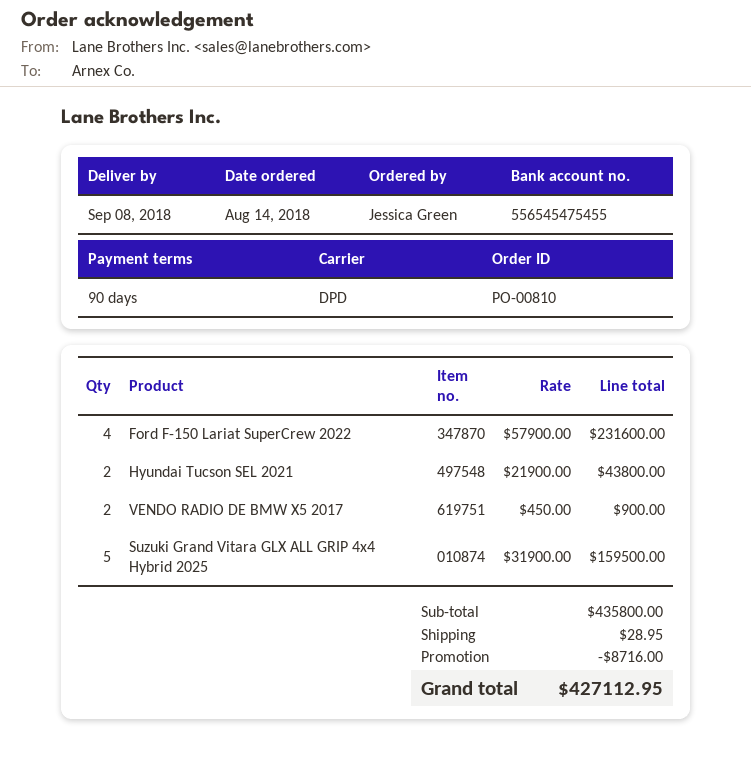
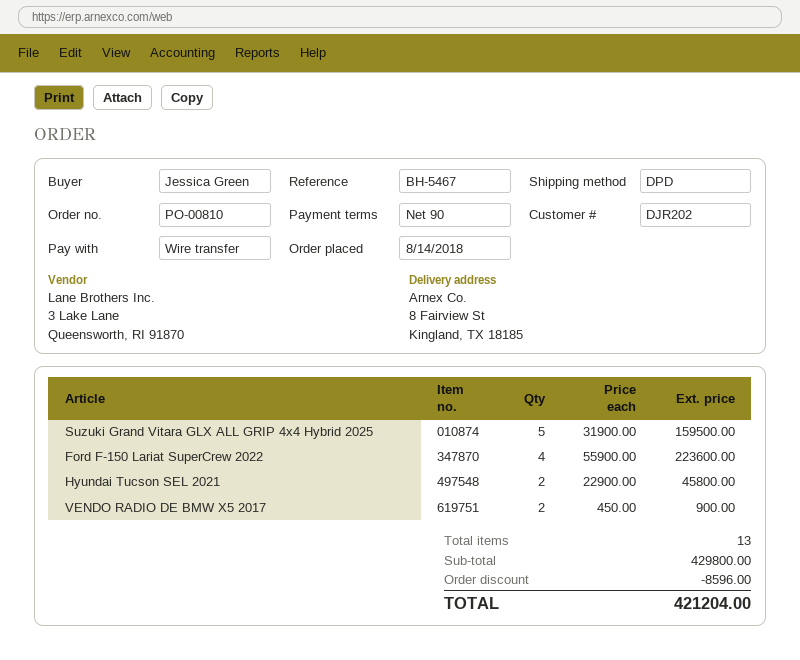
Ford F-150 Lariat SuperCrew 2022: 4 x 57900.00 = 231600.00 -> 4 x 55900.00 = 223600.00
Hyundai Tucson SEL 2021: 2 x 21900.00 = 43800.00 -> 2 x 22900.00 = 45800.00
subtotal: 435800.00 -> 429800.00
discount: 8716.00 -> 8596.00
shipping: 28.95 -> none
total: 427112.95 -> 421204.00

